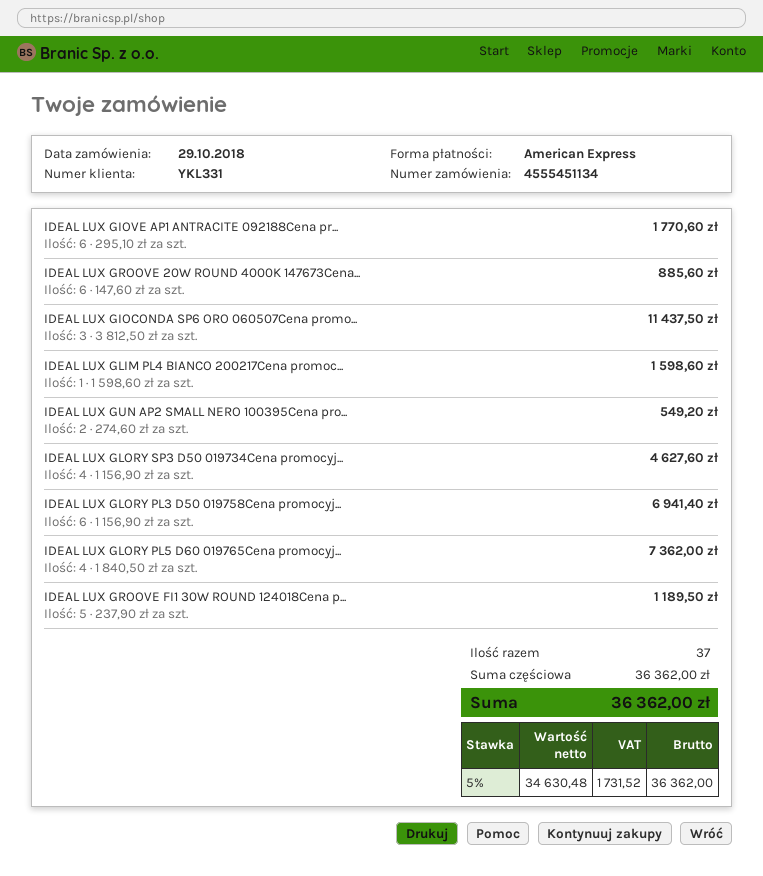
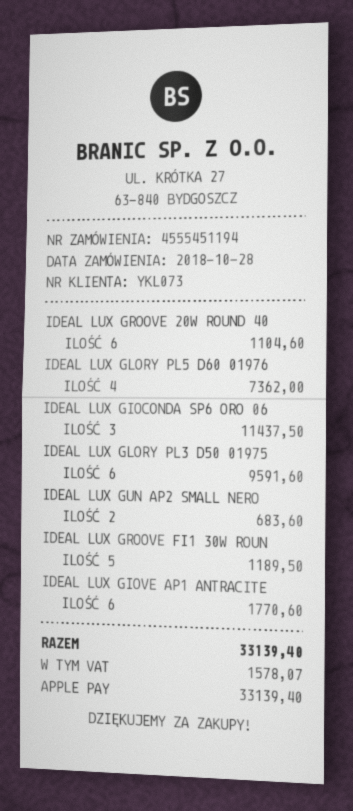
order number: 4555451134 -> 4555451194
order date: 2018-10-29 -> 2018-10-28
customer number: YKL331 -> YKL073
payment method: American Express -> Apple Pay
IDEAL LUX GROOVE 20W ROUND 4000K 147673Cena...: 6 for 885.60 -> 6 for 1104.60
IDEAL LUX GLIM PL4 BIANCO 200217Cena promoc...: 1 for 1598.60 -> none
IDEAL LUX GUN AP2 SMALL NERO 100395Cena pro...: 2 for 549.20 -> 2 for 683.60
IDEAL LUX GLORY SP3 D50 019734Cena promocyj...: 4 for 4627.60 -> none
IDEAL LUX GLORY PL3 D50 019758Cena promocyj...: 6 for 6941.40 -> 6 for 9591.60
tax: 1731.52 -> 1578.07
total: 36362.00 -> 33139.40

